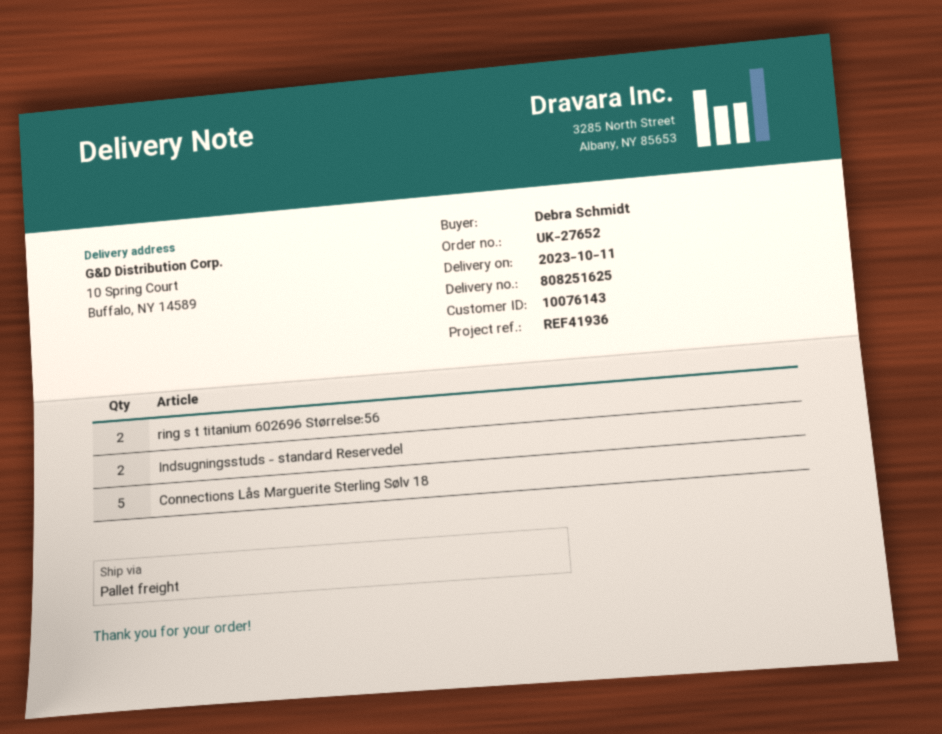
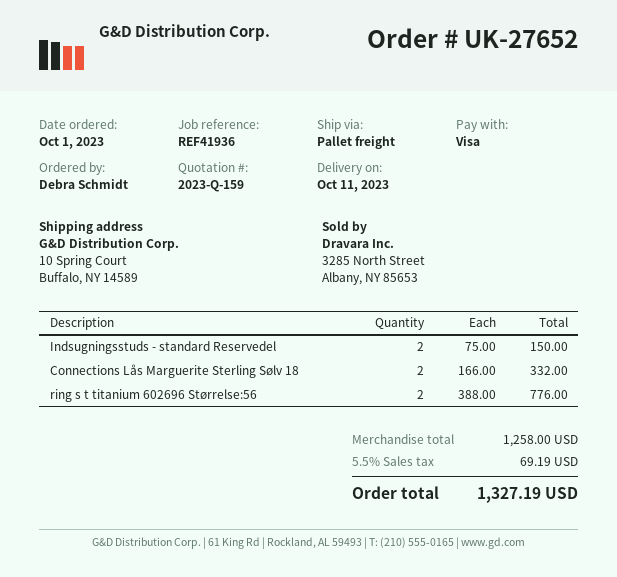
Connections Lås Marguerite Sterling Sølv 18: 5 -> 2

